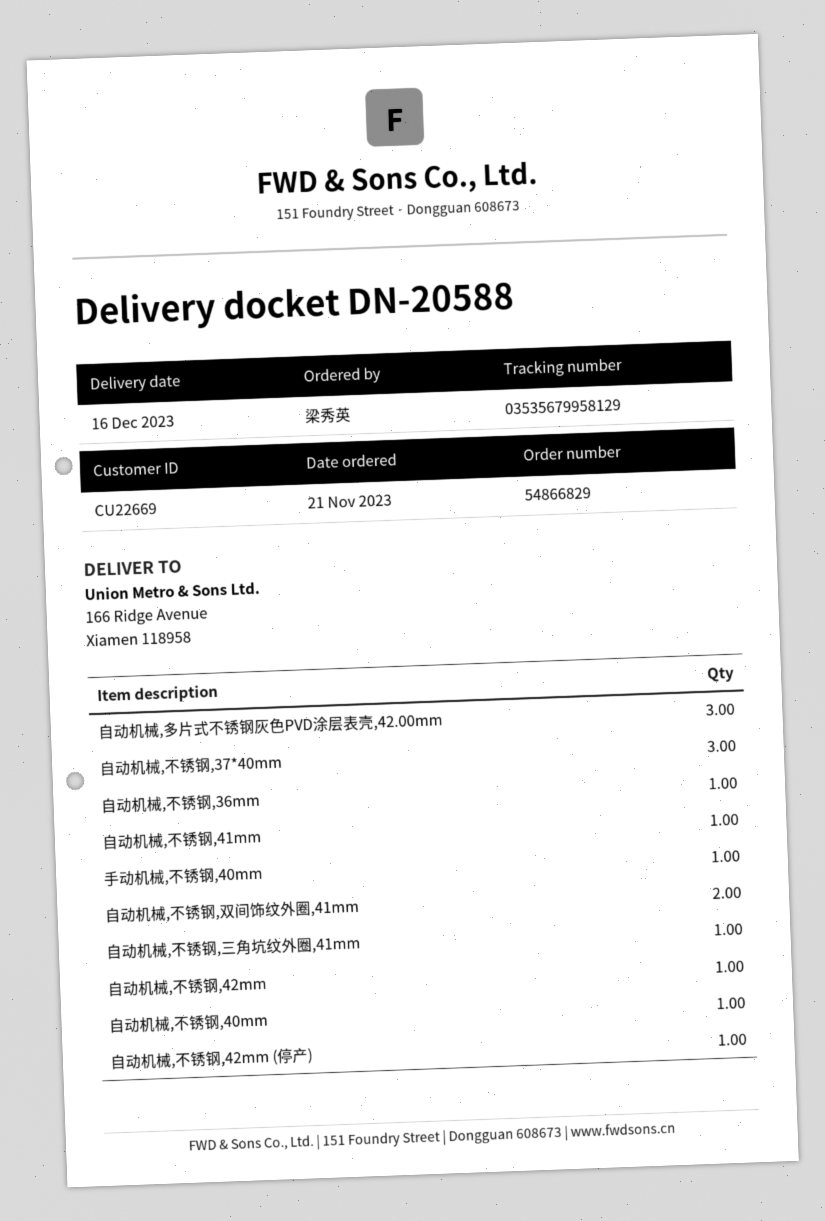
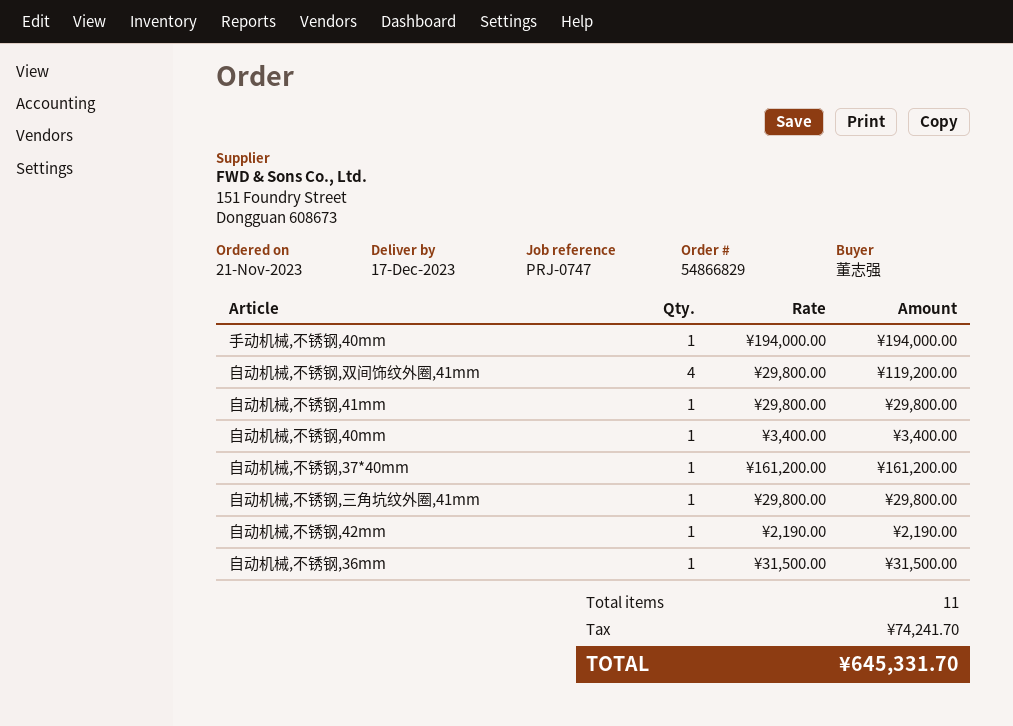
delivery date: 2023-12-16 -> 2023-12-17
ordered by: 梁秀英 -> 董志强
自动机械,多片式不锈钢灰色PVD涂层表壳,42.00mm: 3 -> none
自动机械,不锈钢,37*40mm: 3 -> 1
自动机械,不锈钢,双间饰纹外圈,41mm: 2 -> 4
自动机械,不锈钢,42mm (停产): 1 -> none

